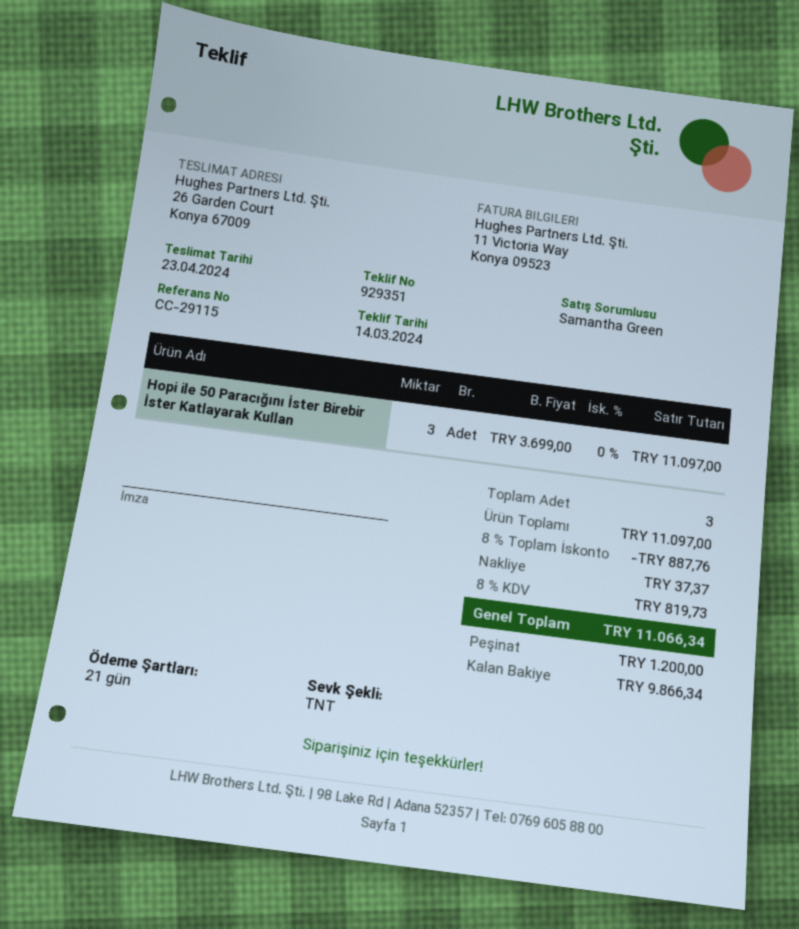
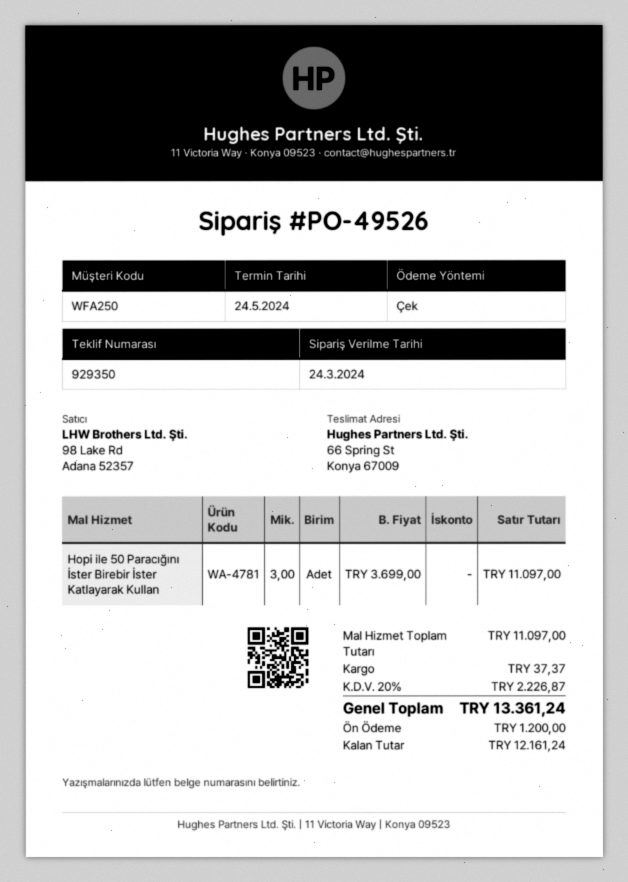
quote number: 929351 -> 929350
delivery date: 2024-04-23 -> 2024-05-24
ship to: 26 Garden Court, Konya 67009 -> 66 Spring St, Konya 67009
discount: 8% = 887.76 -> none
tax: 8% = 819.73 -> 20% = 2226.87
total: 11066.34 -> 13361.24
balance: 9866.34 -> 12161.24

